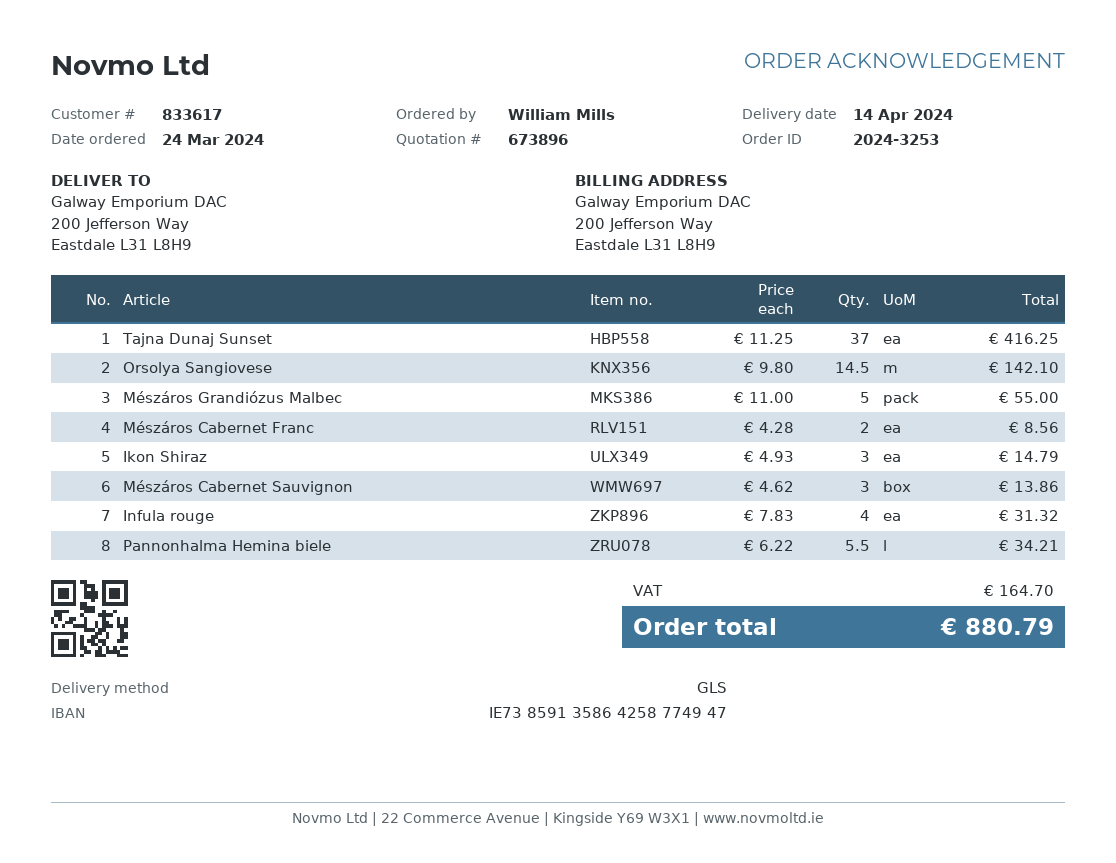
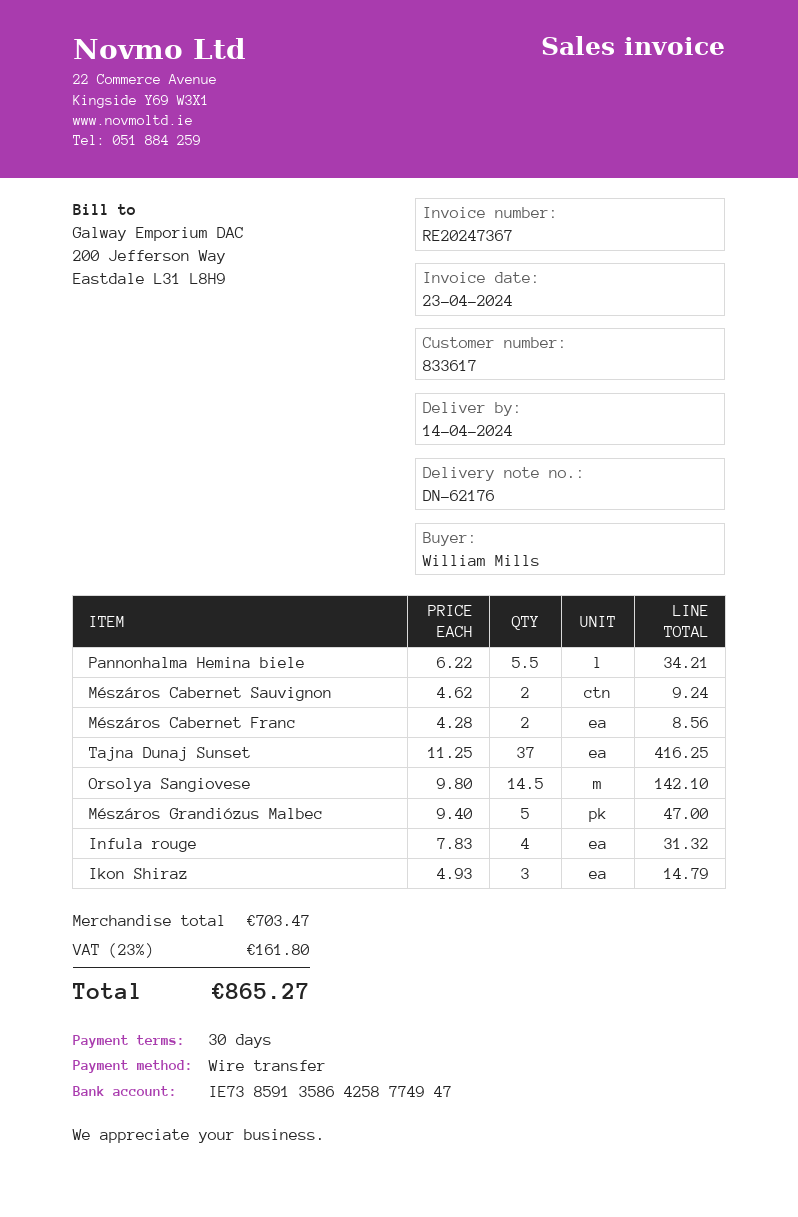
Mészáros Grandiózus Malbec: 5 x 11.00 = 55.00 -> 5 x 9.40 = 47.00
Mészáros Cabernet Sauvignon: 3 x 4.62 = 13.86 -> 2 x 4.62 = 9.24
tax: 164.70 -> 161.80
total: 880.79 -> 865.27

